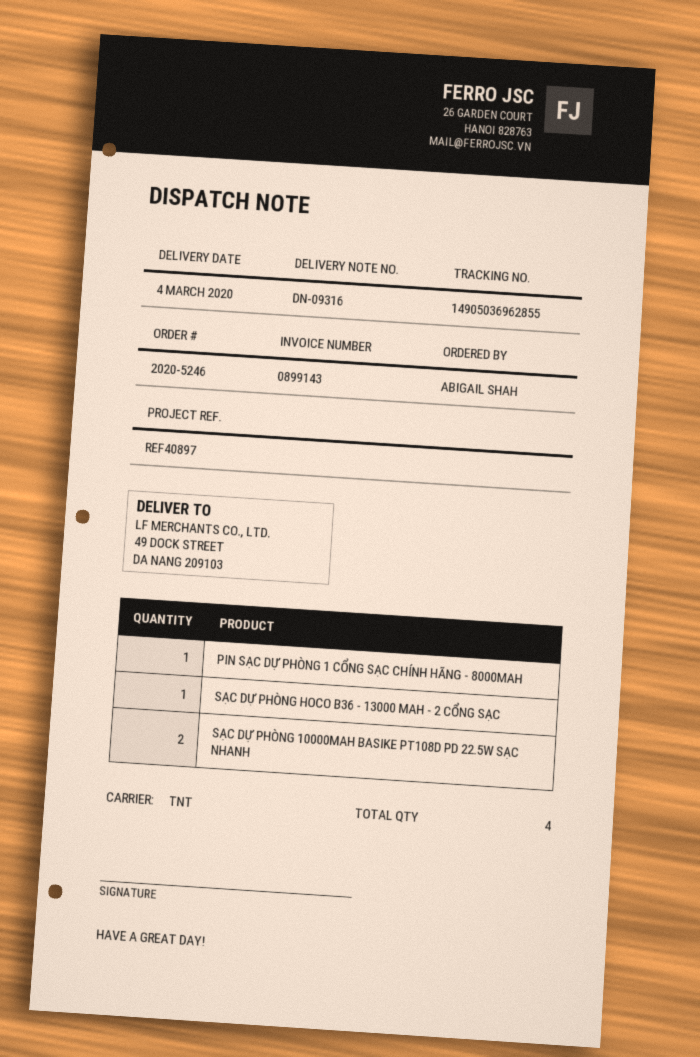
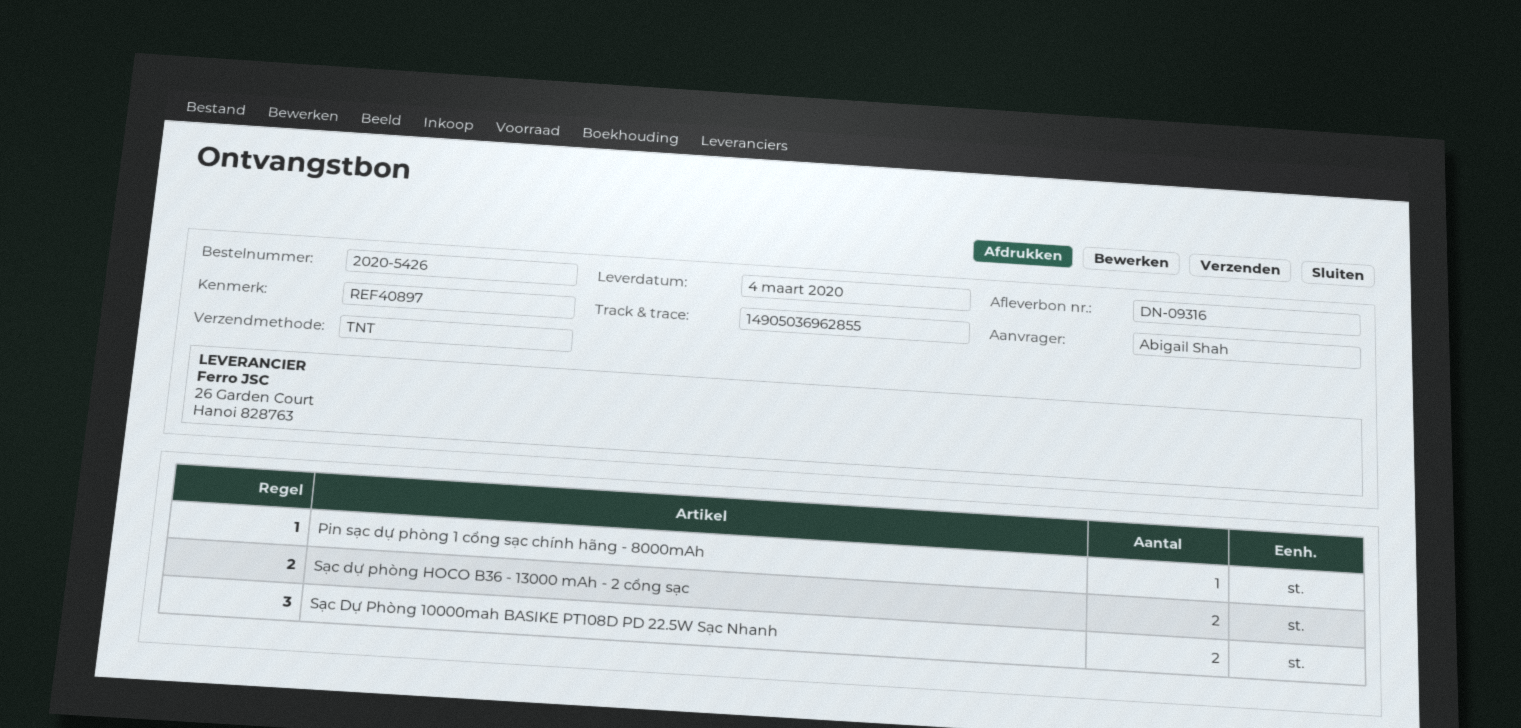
order number: 2020-5246 -> 2020-5426
SẠC DỰ PHÒNG HOCO B36 - 13000 MAH - 2 CỔNG SẠC: 1 -> 2

